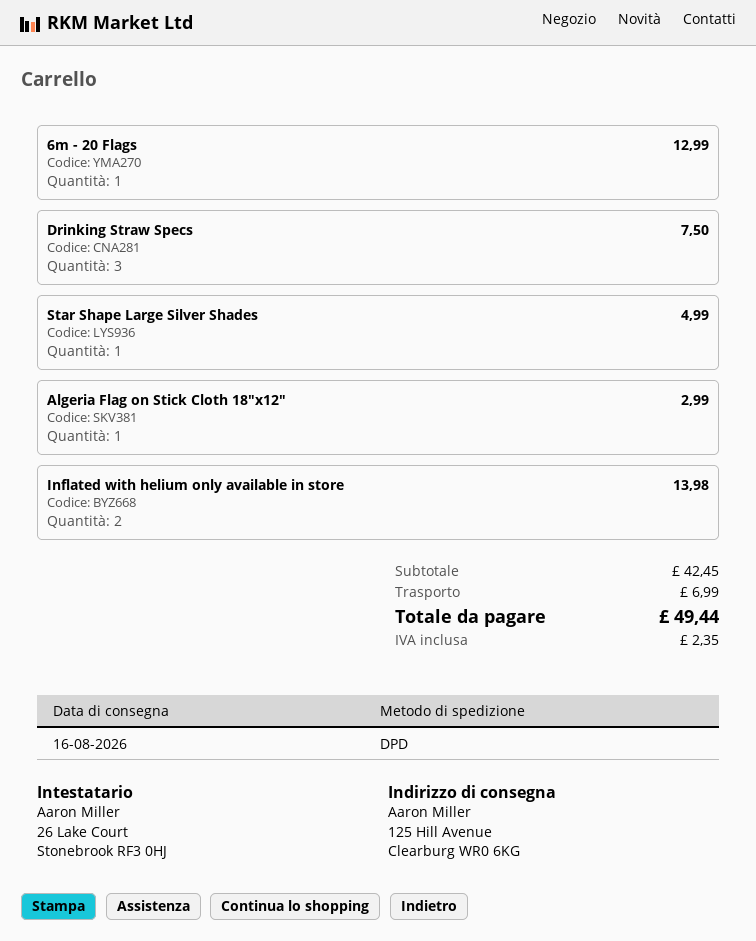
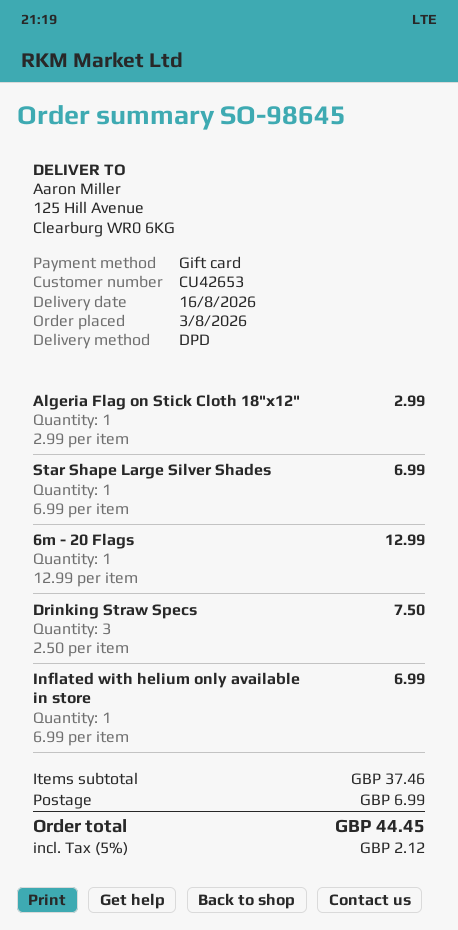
Star Shape Large Silver Shades: 1 for 4.99 -> 1 for 6.99
Inflated with helium only available in store: 2 for 13.98 -> 1 for 6.99
subtotal: 42.45 -> 37.46
tax: 2.35 -> 2.12
total: 49.44 -> 44.45

